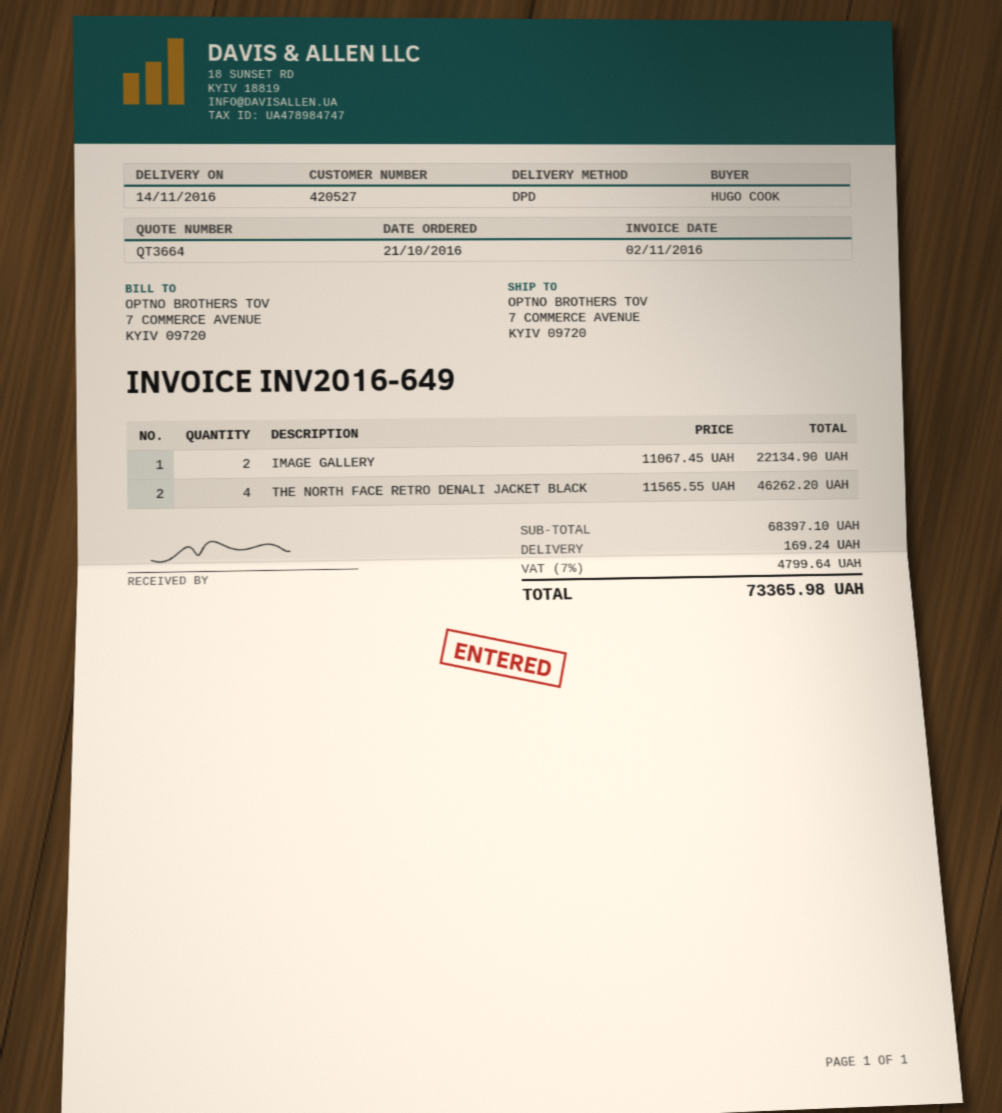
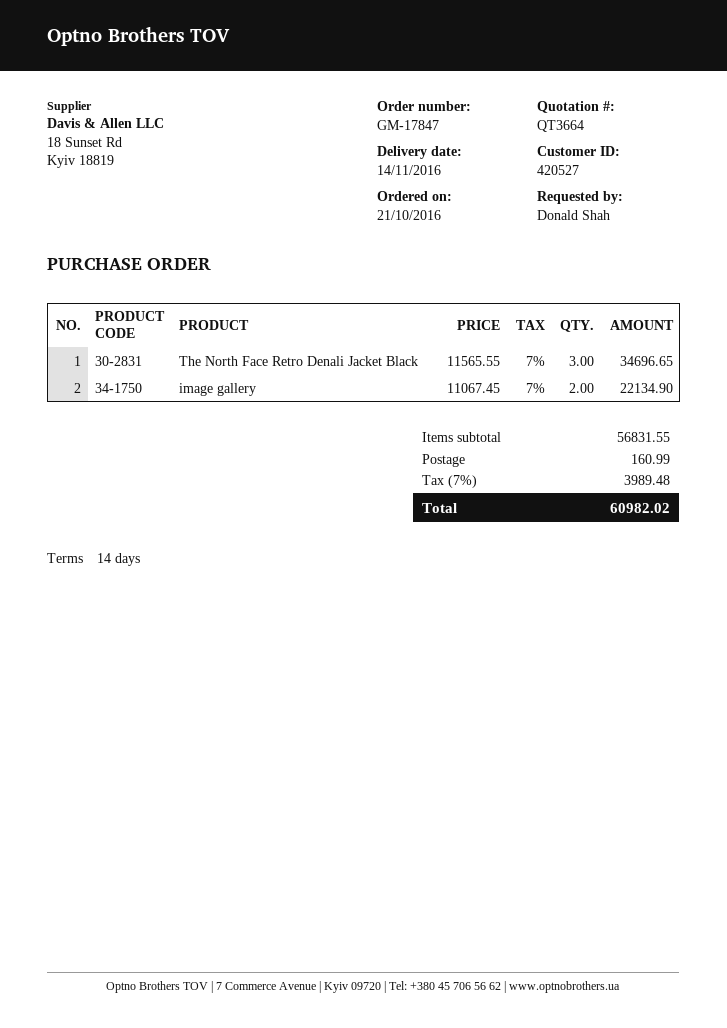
ordered by: HUGO COOK -> Donald Shah
THE NORTH FACE RETRO DENALI JACKET BLACK: 4 x 11565.55 = 46262.20 -> 3 x 11565.55 = 34696.65
subtotal: 68397.10 -> 56831.55
shipping: 169.24 -> 160.99
tax: 7% = 4799.64 -> 7% = 3989.48
total: 73365.98 -> 60982.02

